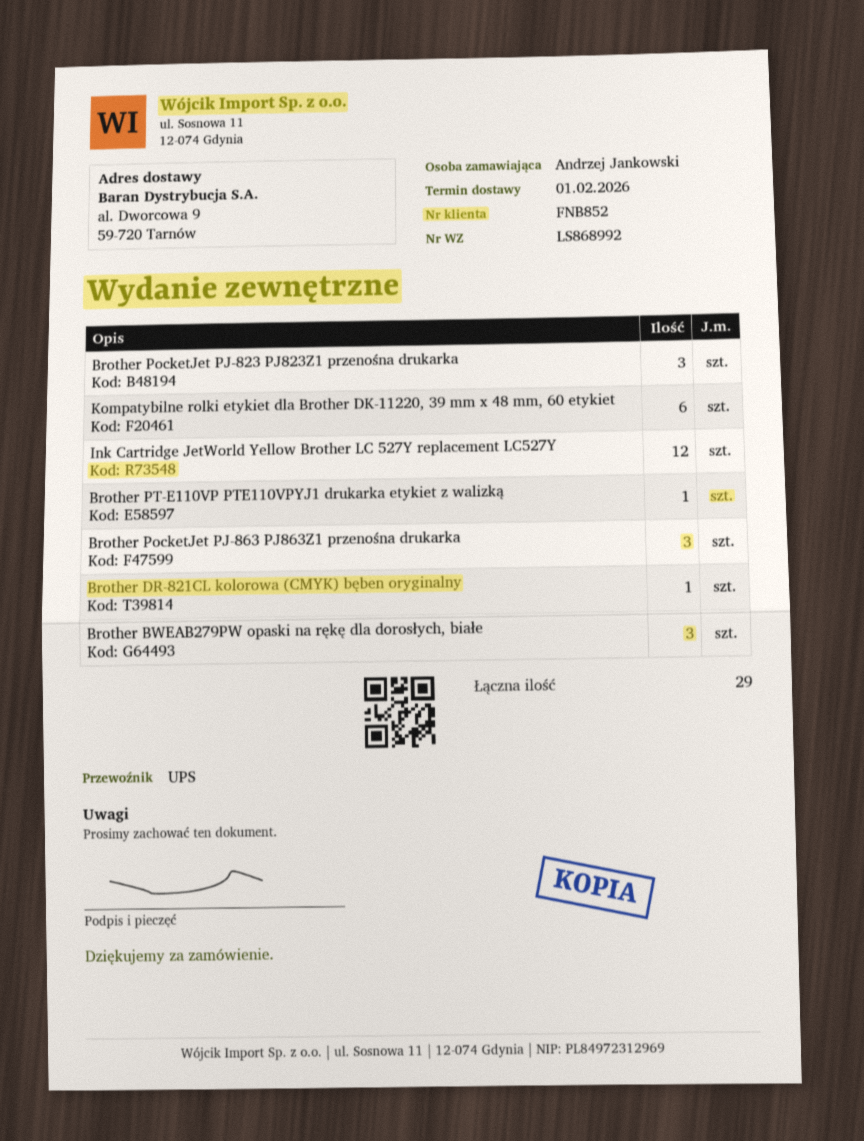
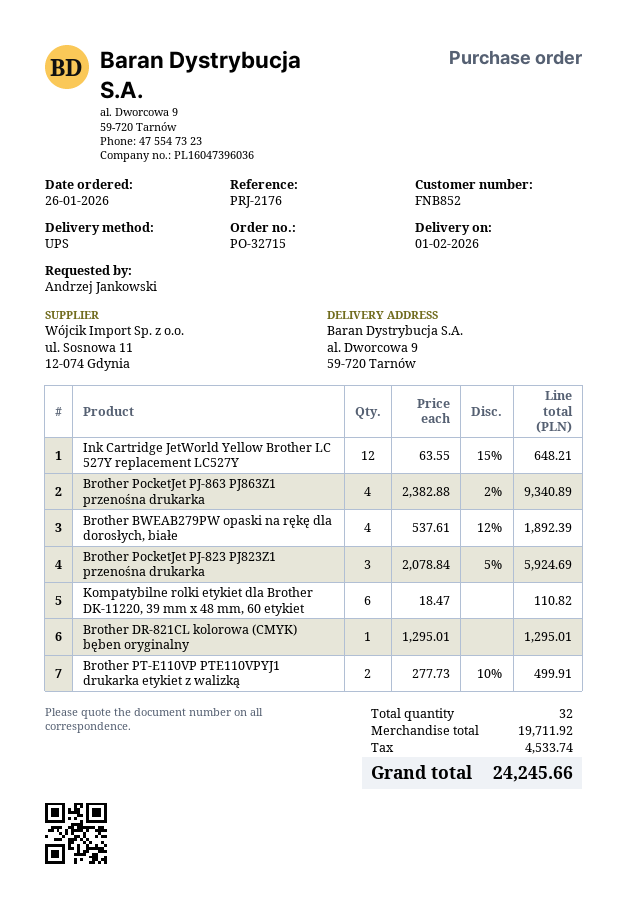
Brother PT-E110VP PTE110VPYJ1 drukarka etykiet z walizką: 1 -> 2
Brother PocketJet PJ-863 PJ863Z1 przenośna drukarka: 3 -> 4
Brother BWEAB279PW opaski na rękę dla dorosłych, białe: 3 -> 4
total quantity: 29 -> 32

